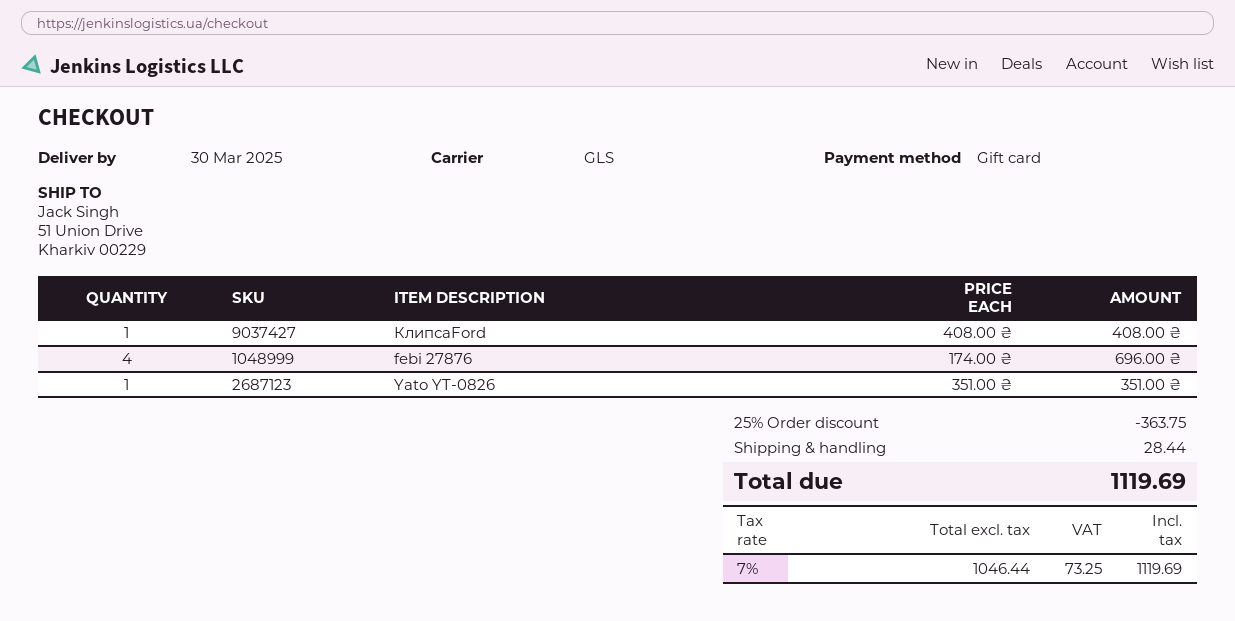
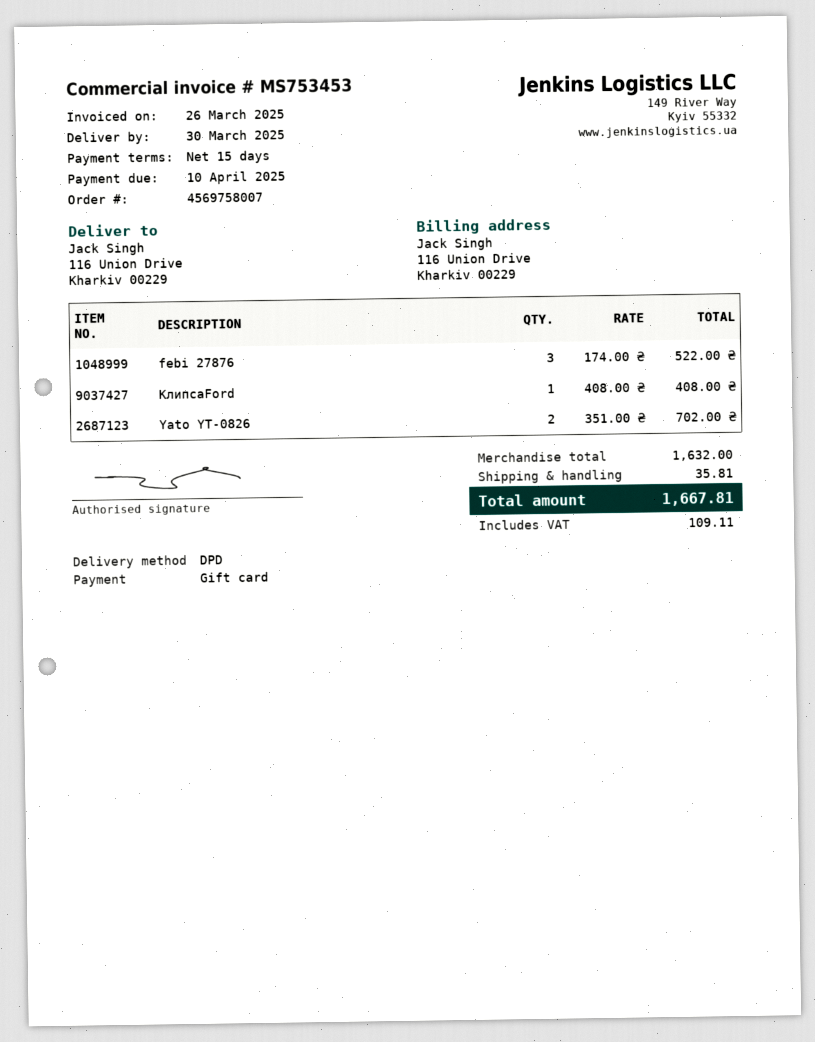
shipping method: GLS -> DPD
ship to: 51 Union Drive, Kharkiv 00229 -> 116 Union Drive, Kharkiv 00229
febi 27876: 4 x 174.00 = 696.00 -> 3 x 174.00 = 522.00
Yato YT-0826: 1 x 351.00 = 351.00 -> 2 x 351.00 = 702.00
discount: 25% = 363.75 -> none
shipping: 28.44 -> 35.81
tax: 73.25 -> 109.11
total: 1119.69 -> 1667.81

